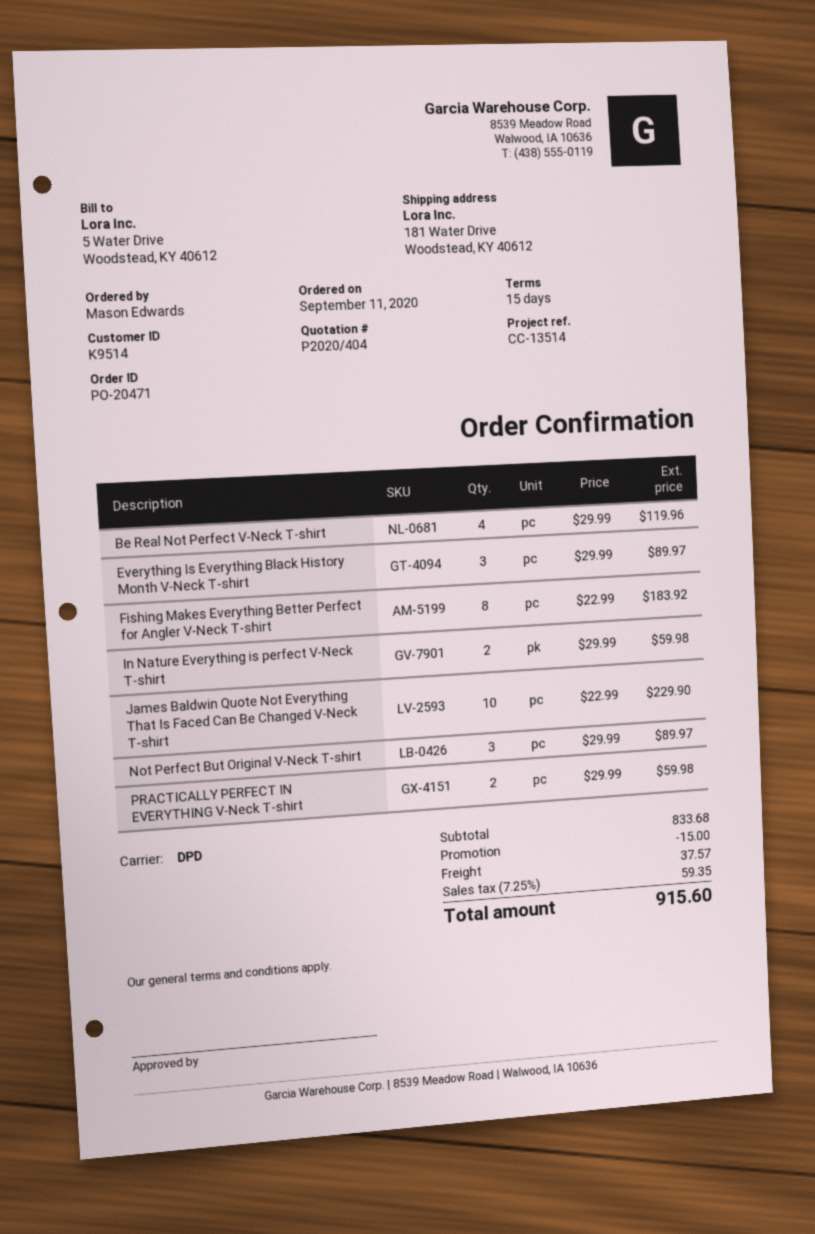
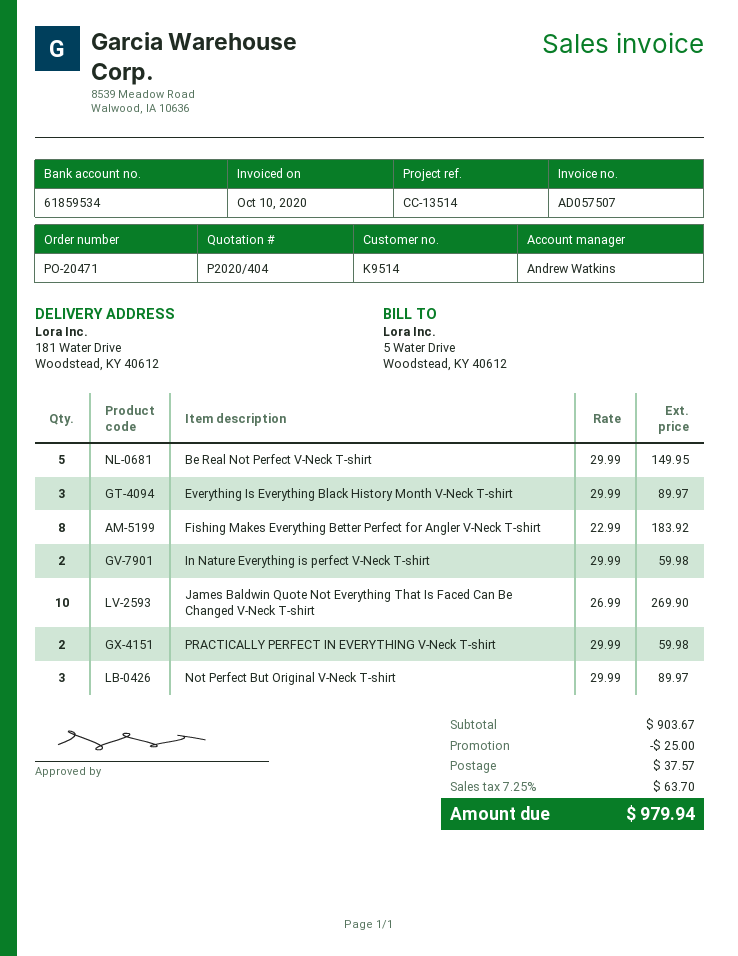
Be Real Not Perfect V-Neck T-shirt: 4 x 29.99 = 119.96 -> 5 x 29.99 = 149.95
James Baldwin Quote Not Everything That Is Faced Can Be Changed V-Neck T-shirt: 10 x 22.99 = 229.90 -> 10 x 26.99 = 269.90
subtotal: 833.68 -> 903.67
discount: 15.00 -> 25.00
tax: 7.25% = 59.35 -> 7.25% = 63.70
total: 915.60 -> 979.94

